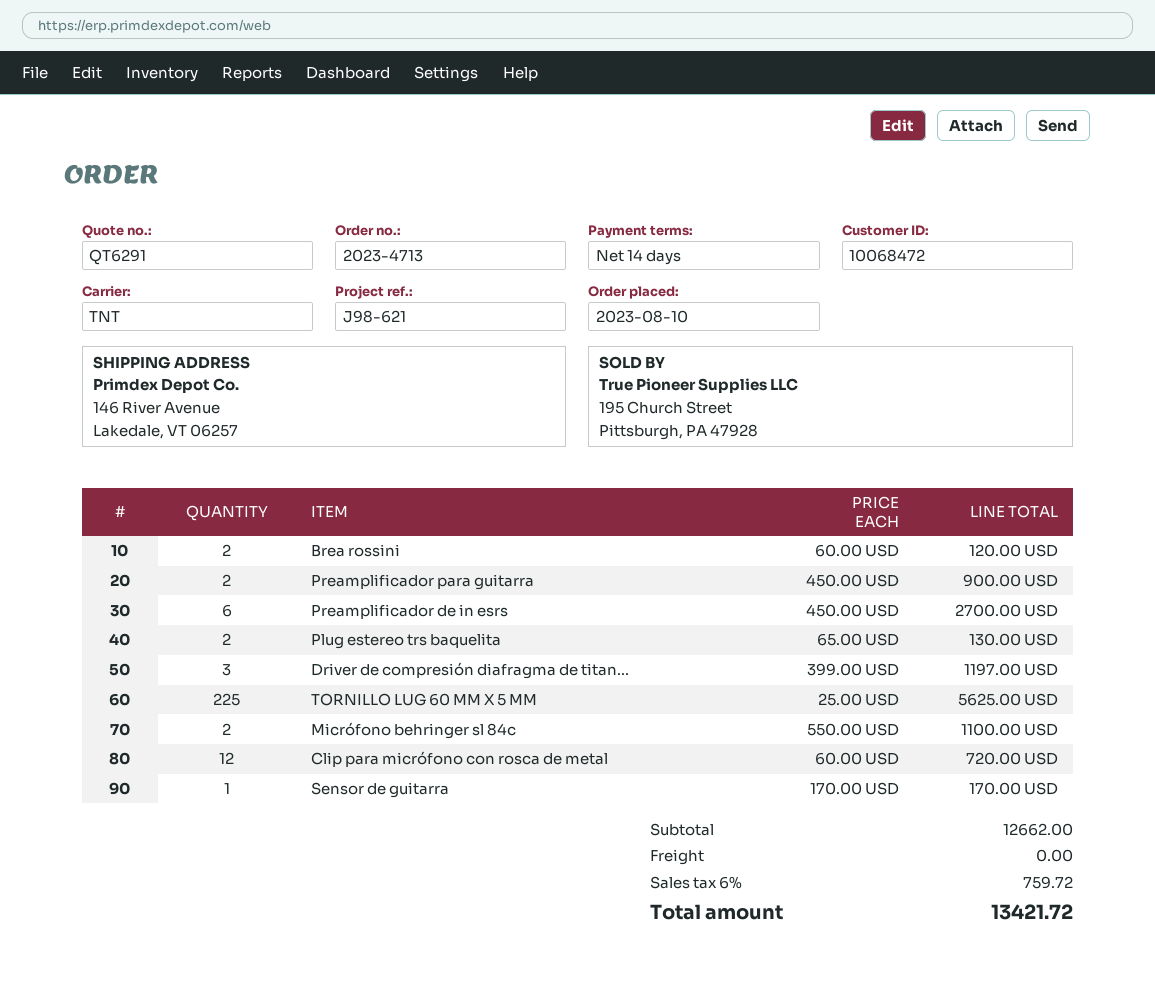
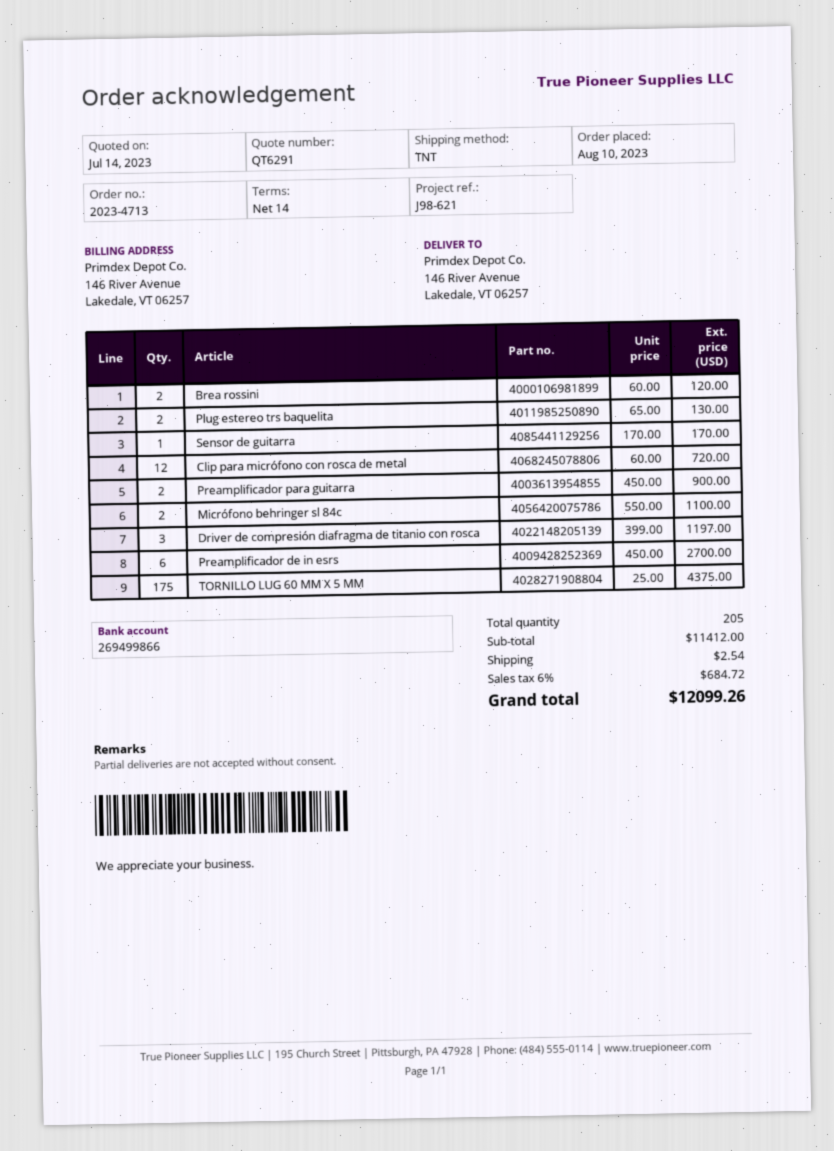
TORNILLO LUG 60 MM X 5 MM: 225 x 25.00 = 5625.00 -> 175 x 25.00 = 4375.00
subtotal: 12662.00 -> 11412.00
shipping: 0.00 -> 2.54
tax: 6% = 759.72 -> 6% = 684.72
total: 13421.72 -> 12099.26

